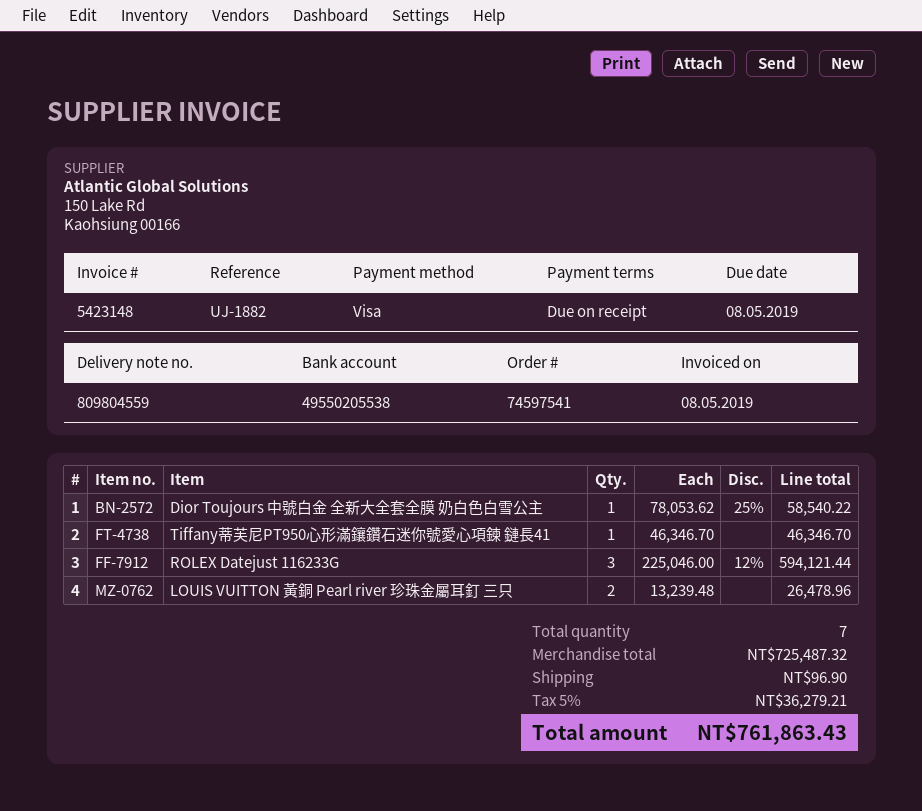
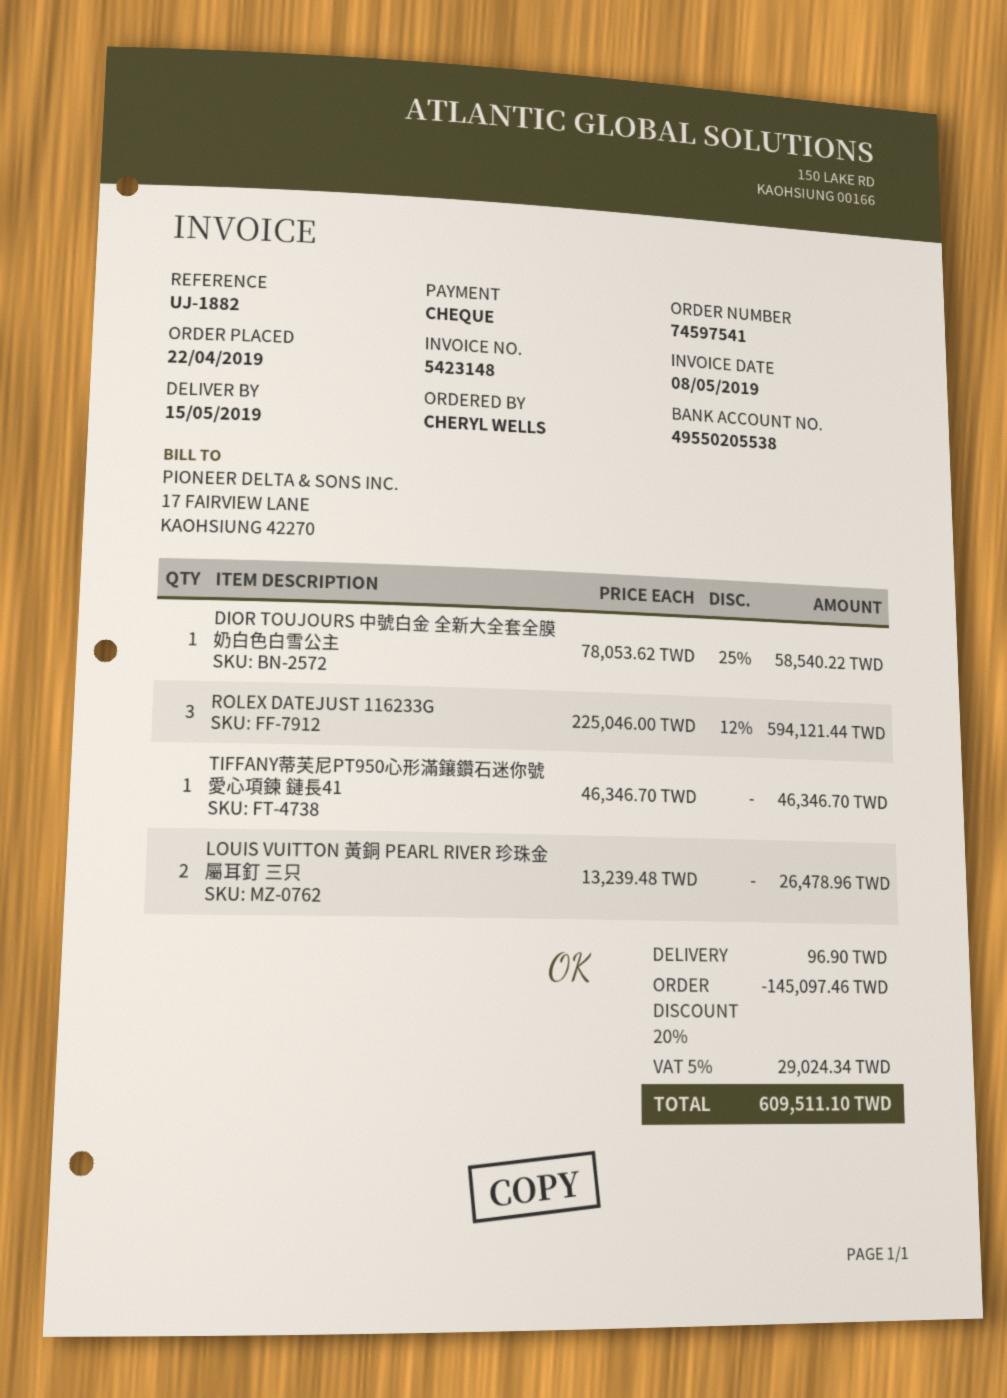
payment method: Visa -> cheque
discount: none -> 20% = 145097.46
tax: 5% = 36279.21 -> 5% = 29024.34
total: 761863.43 -> 609511.10

